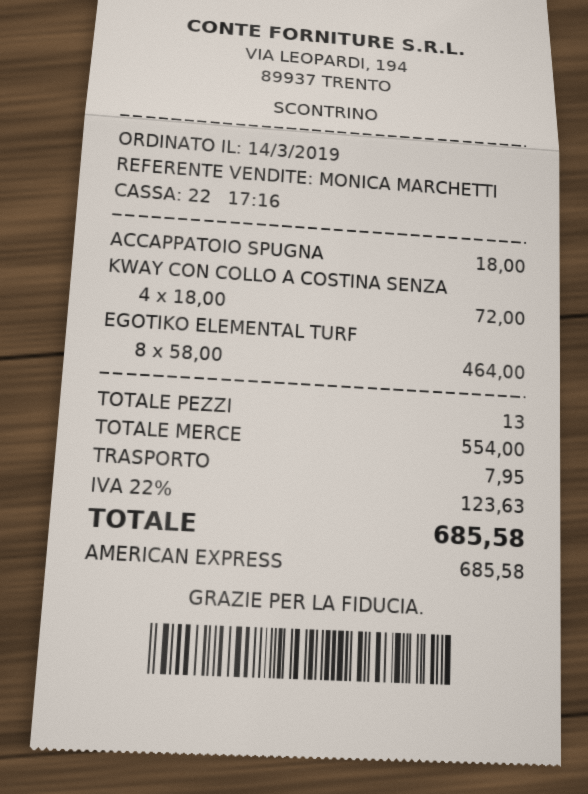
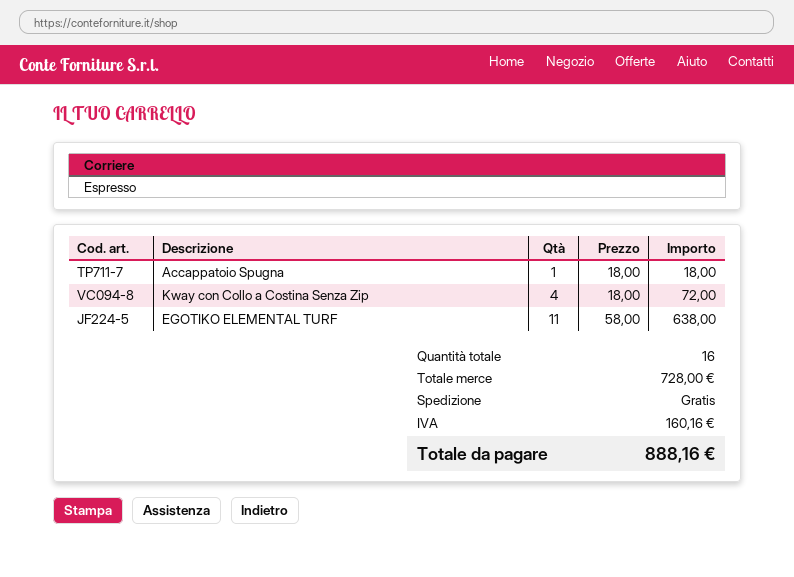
EGOTIKO ELEMENTAL TURF: 8 x 58.00 = 464.00 -> 11 x 58.00 = 638.00
total quantity: 13 -> 16
subtotal: 554.00 -> 728.00
shipping: 7.95 -> 0.00
tax: 123.63 -> 160.16
total: 685.58 -> 888.16

